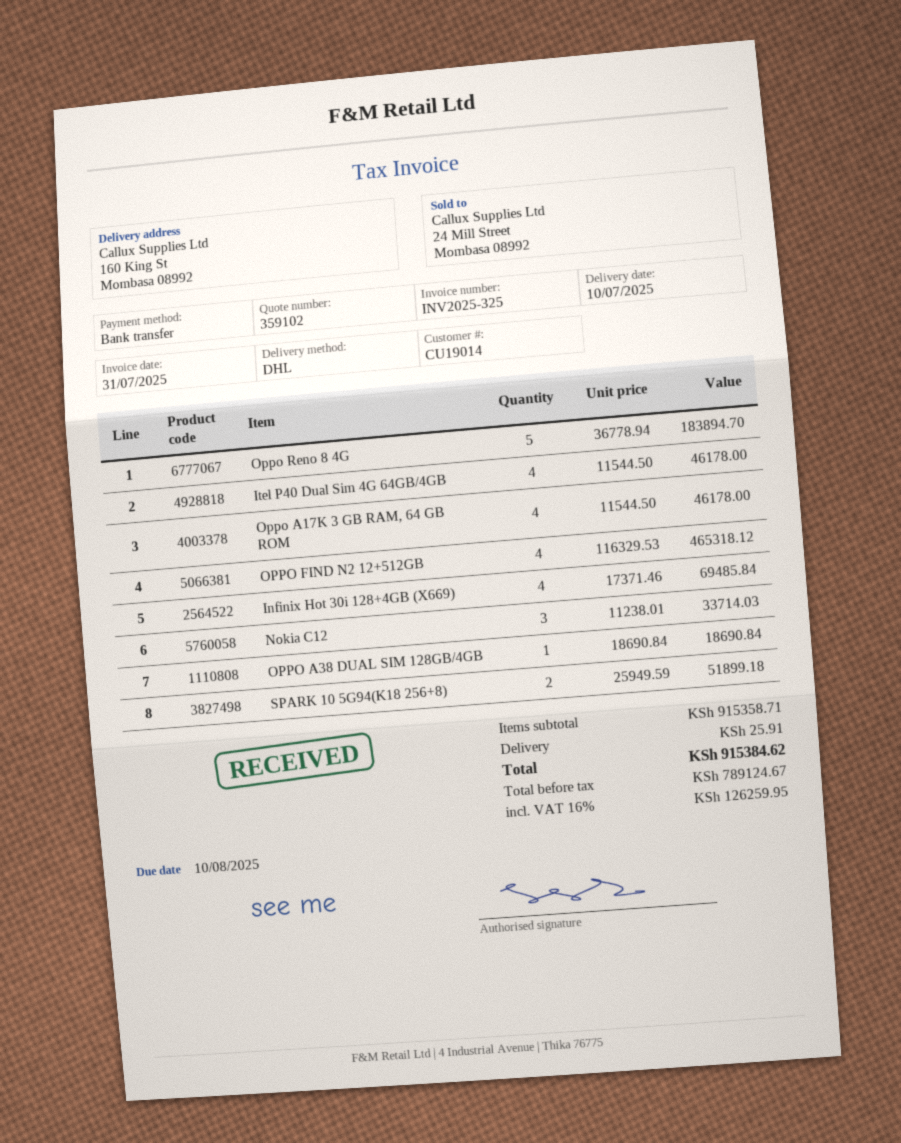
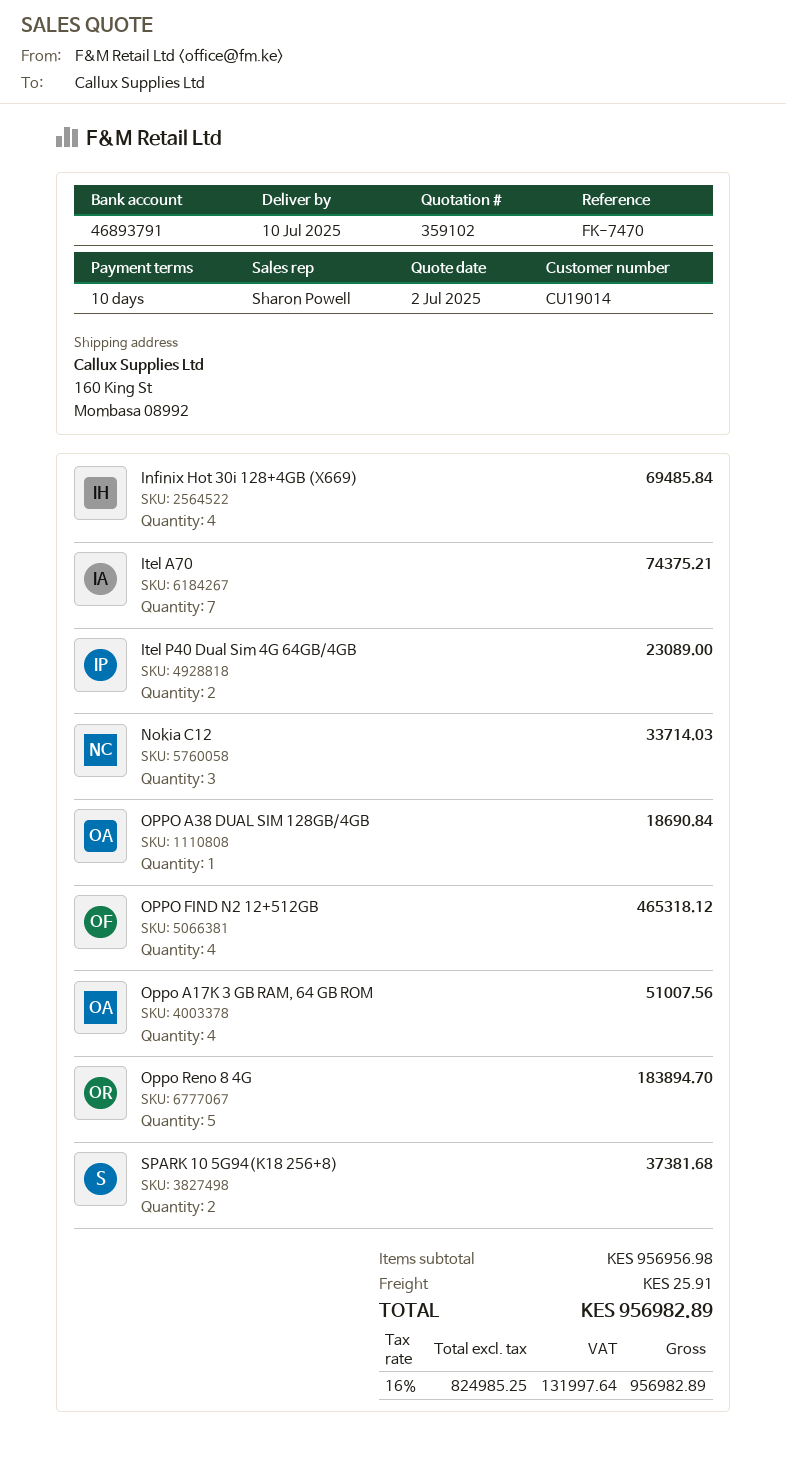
Itel P40 Dual Sim 4G 64GB/4GB: 4 for 46178.00 -> 2 for 23089.00
Oppo A17K 3 GB RAM, 64 GB ROM: 4 for 46178.00 -> 4 for 51007.56
SPARK 10 5G94(K18 256+8): 2 for 51899.18 -> 2 for 37381.68
Itel A70: none -> 7 for 74375.21
subtotal: 915358.71 -> 956956.98
net: 789124.67 -> 824985.25
tax: 16% = 126259.95 -> 16% = 131997.64
total: 915384.62 -> 956982.89

